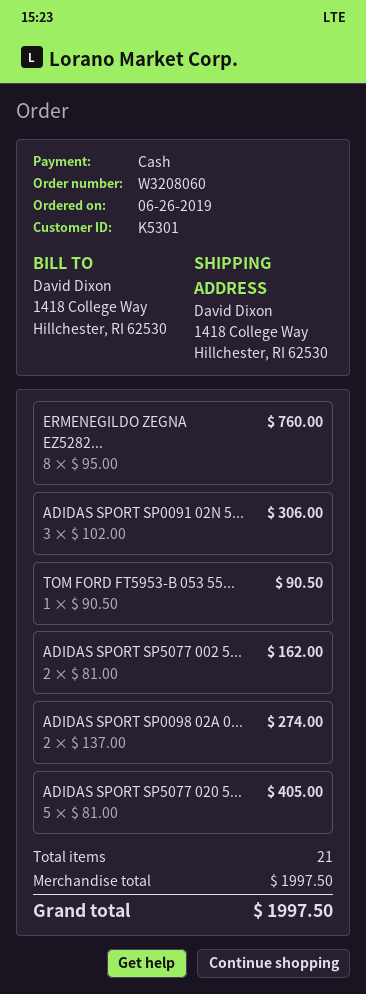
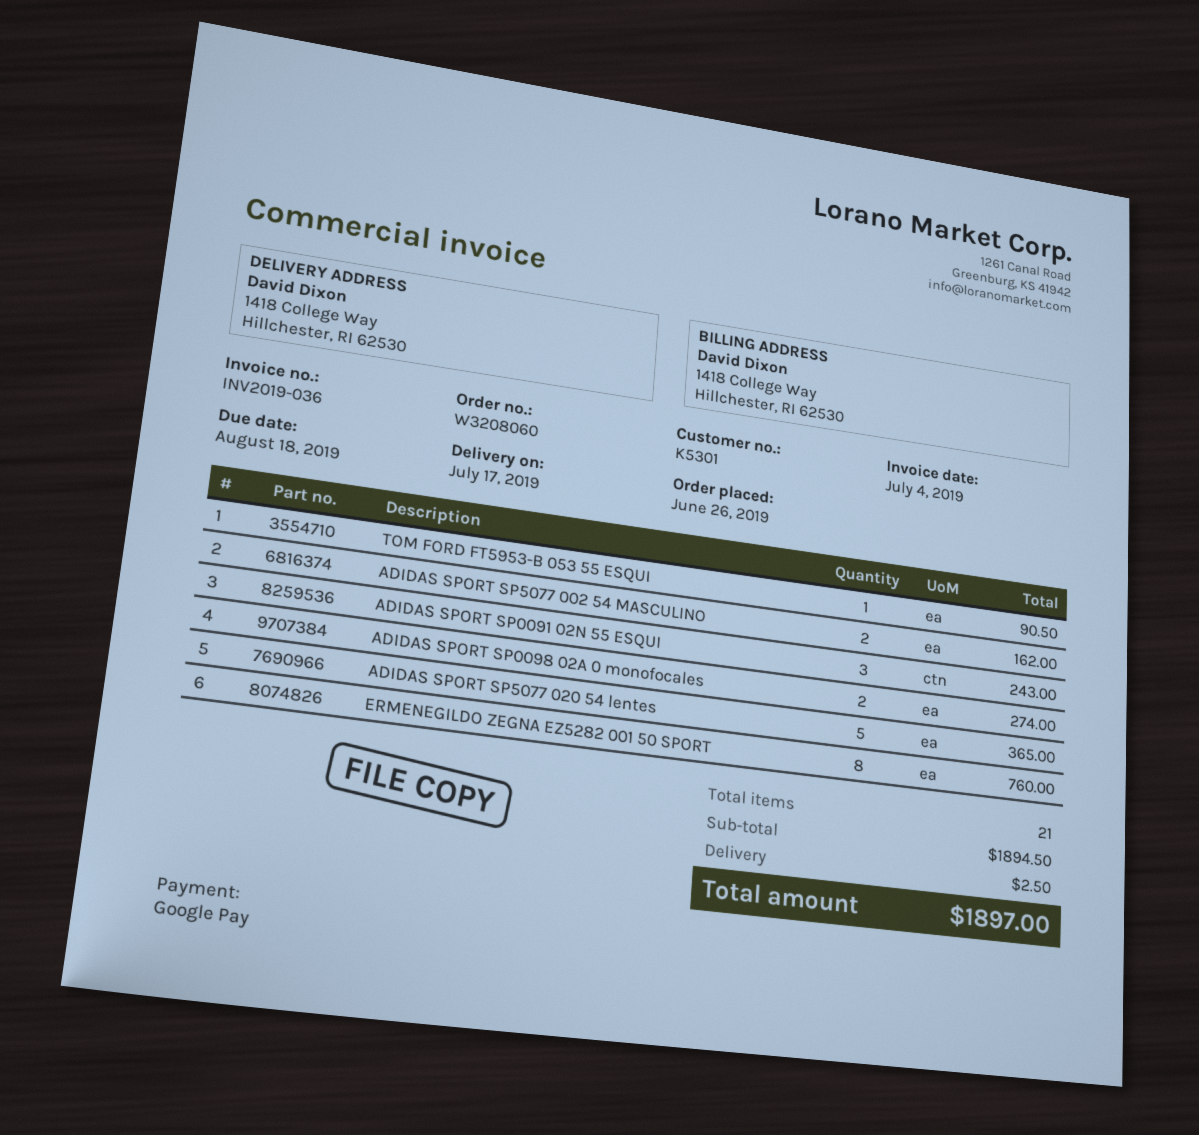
payment method: cash -> Google Pay
ADIDAS SPORT SP0091 02N 5...: 3 for 306.00 -> 3 for 243.00
ADIDAS SPORT SP5077 020 5...: 5 for 405.00 -> 5 for 365.00
subtotal: 1997.50 -> 1894.50
shipping: none -> 2.50
total: 1997.50 -> 1897.00

